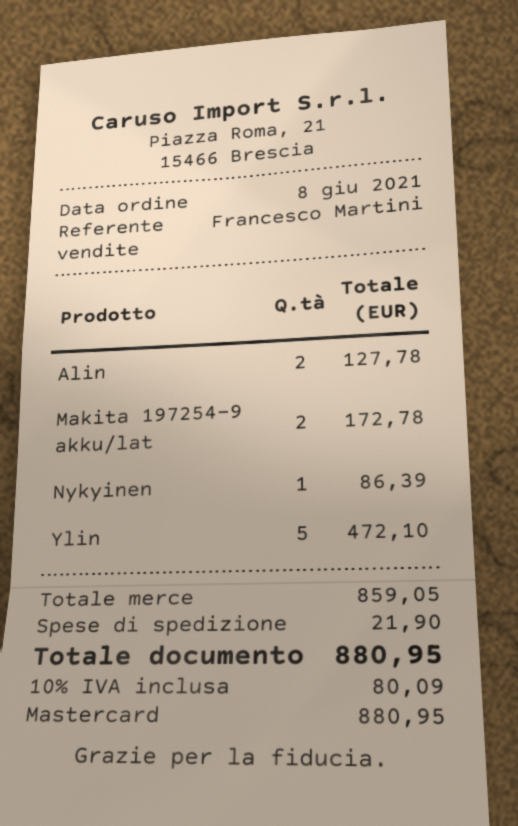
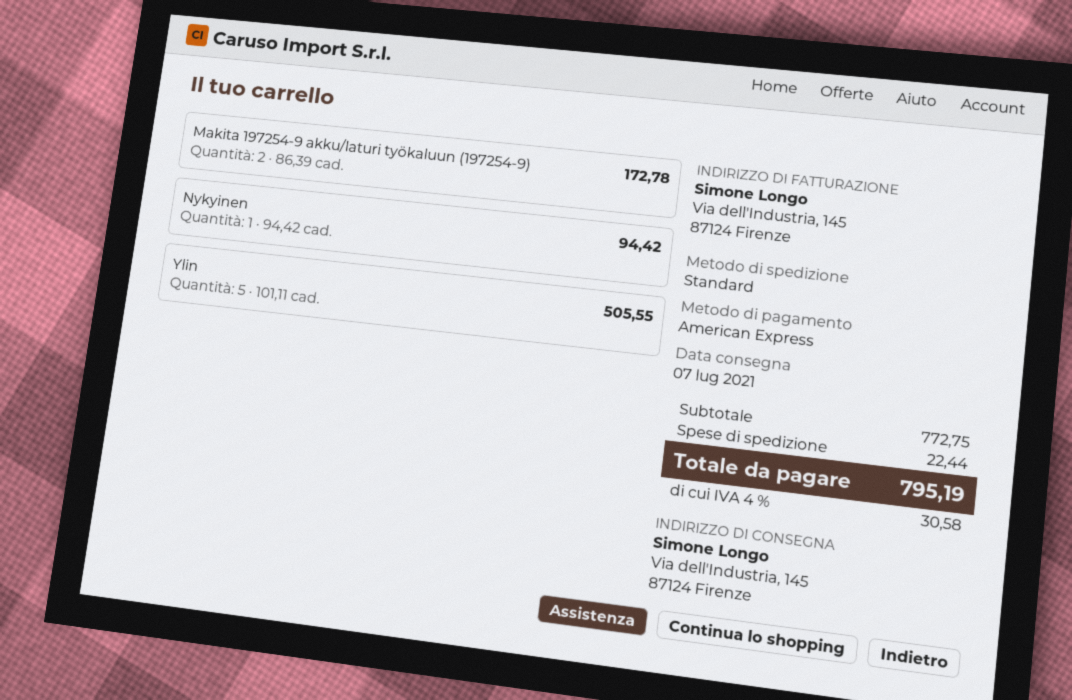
payment method: Mastercard -> American Express
Alin: 2 for 127.78 -> none
Nykyinen: 1 for 86.39 -> 1 for 94.42
Ylin: 5 for 472.10 -> 5 for 505.55
subtotal: 859.05 -> 772.75
shipping: 21.90 -> 22.44
tax: 10% = 80.09 -> 4% = 30.58
total: 880.95 -> 795.19

